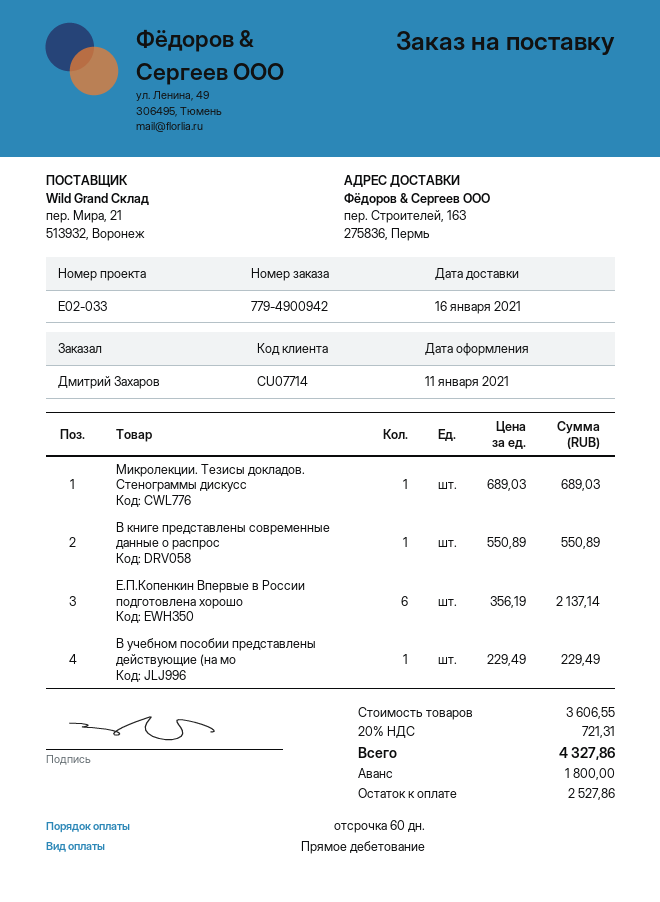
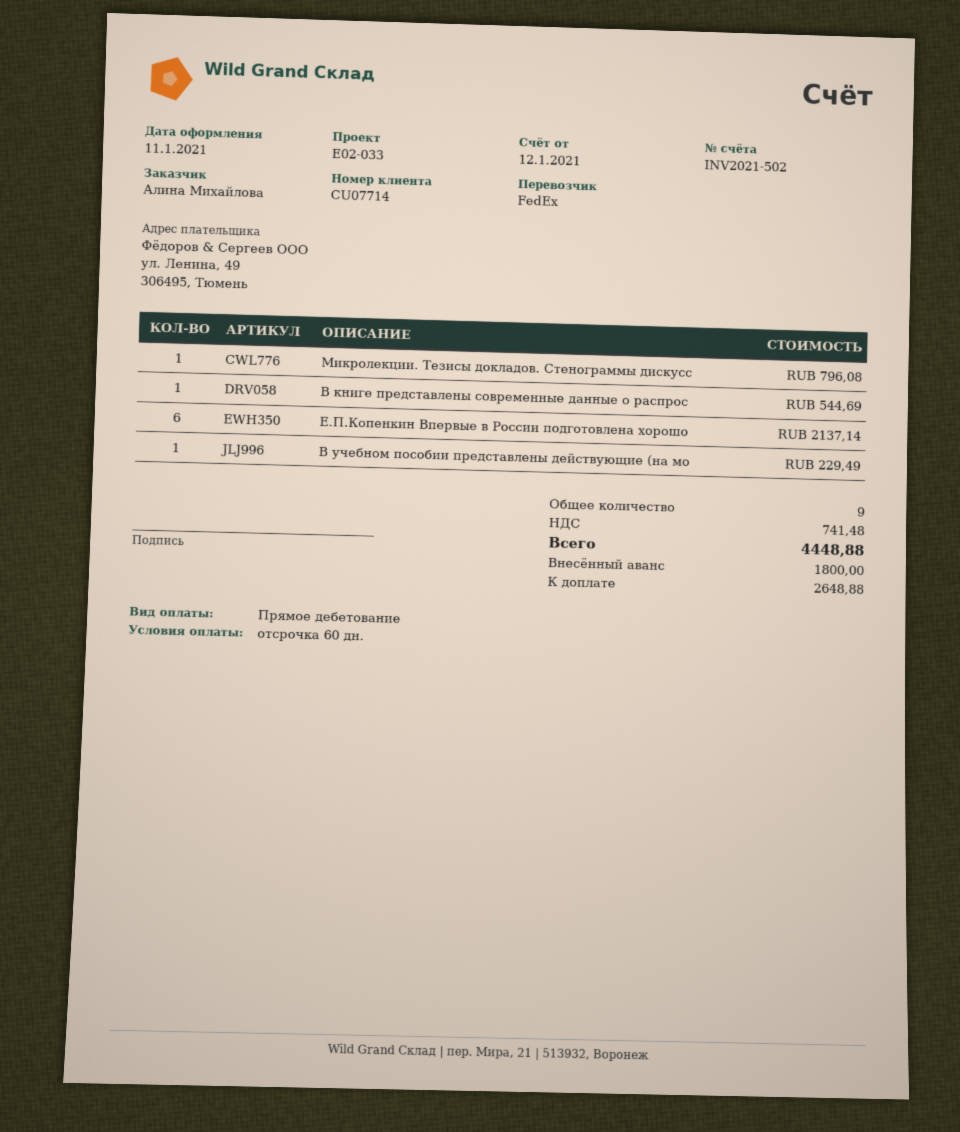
ordered by: Дмитрий Захаров -> Алина Михайлова
Микролекции. Тезисы докладов. Стенограммы дискусс: 1 for 689.03 -> 1 for 796.08
В книге представлены современные данные о распрос: 1 for 550.89 -> 1 for 544.69
tax: 721.31 -> 741.48
total: 4327.86 -> 4448.88
balance: 2527.86 -> 2648.88

